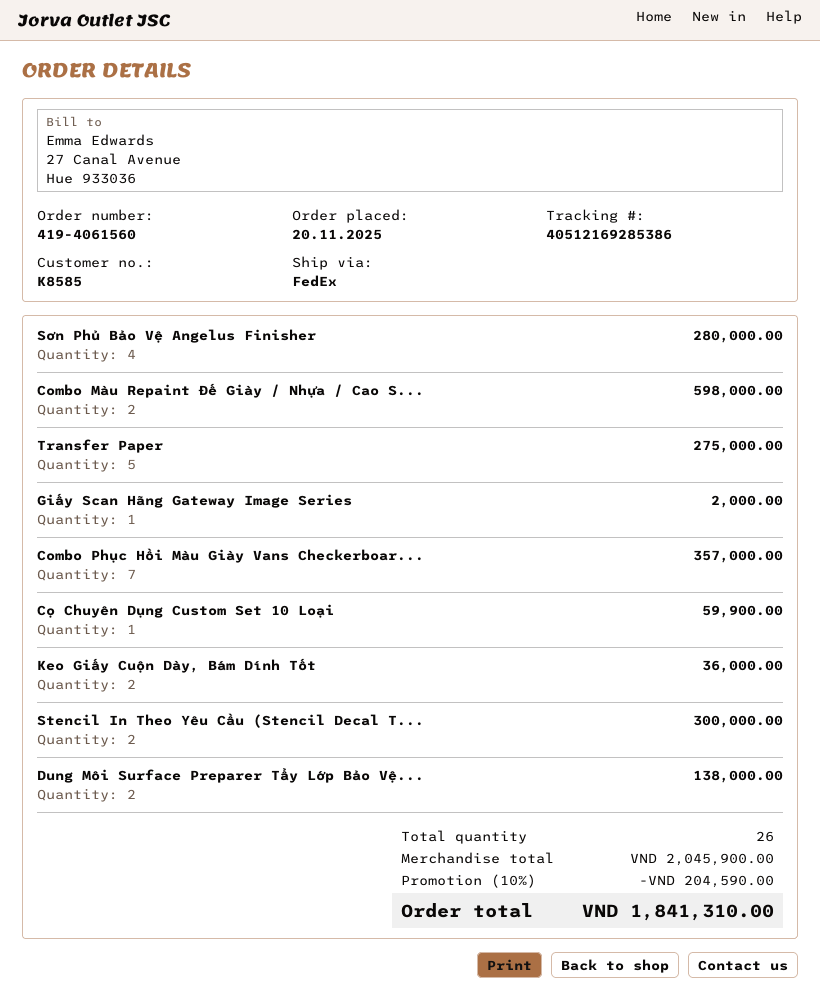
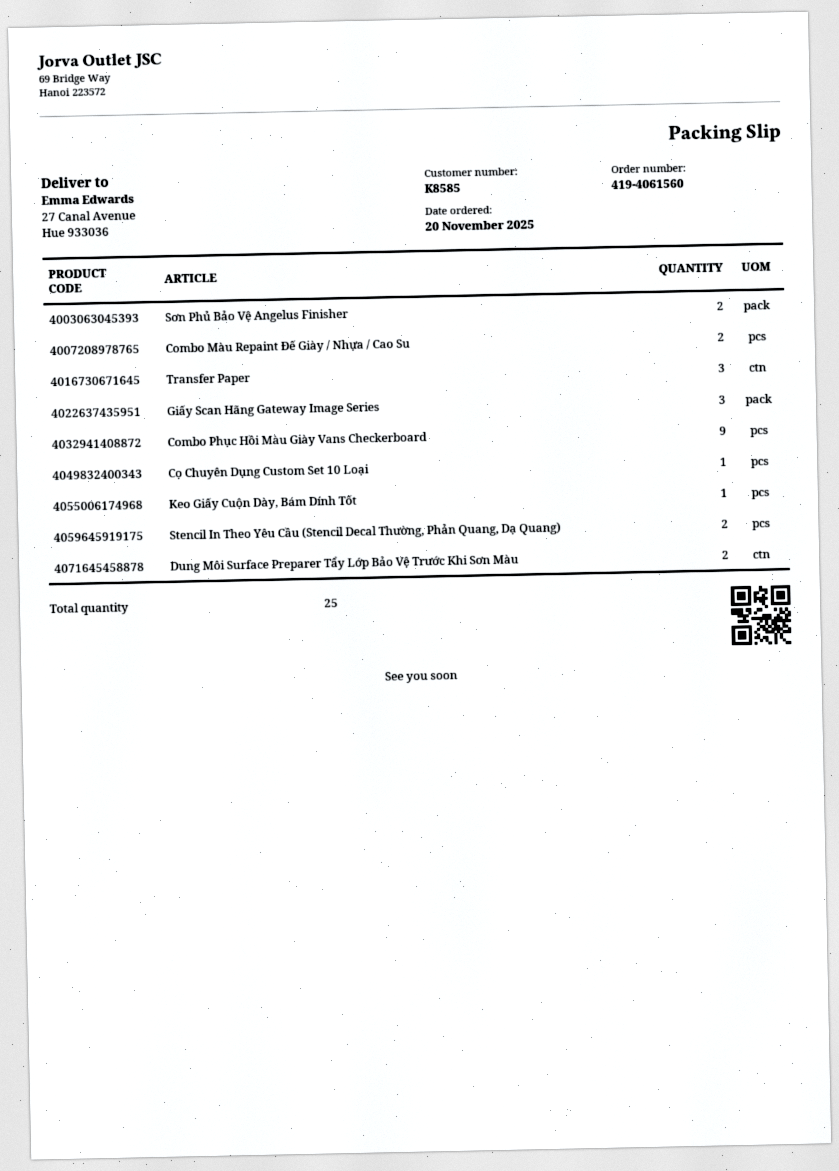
Sơn Phủ Bảo Vệ Angelus Finisher: 4 -> 2
Transfer Paper: 5 -> 3
Giấy Scan Hãng Gateway Image Series: 1 -> 3
Combo Phục Hồi Màu Giày Vans Checkerboar...: 7 -> 9
Keo Giấy Cuộn Dày, Bám Dính Tốt: 2 -> 1
total quantity: 26 -> 25

